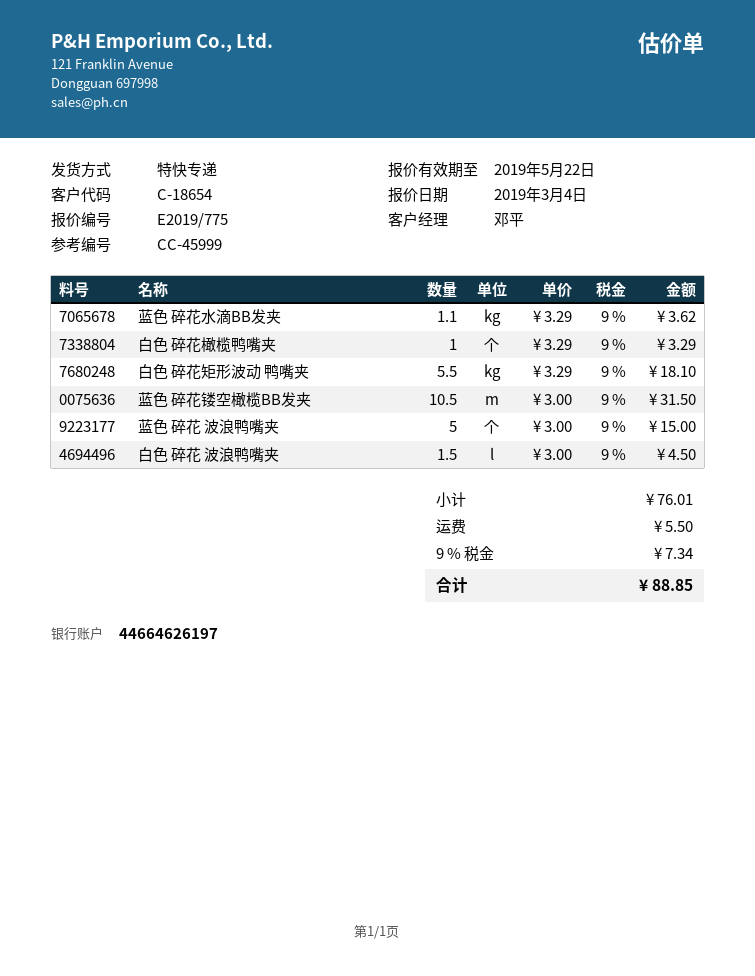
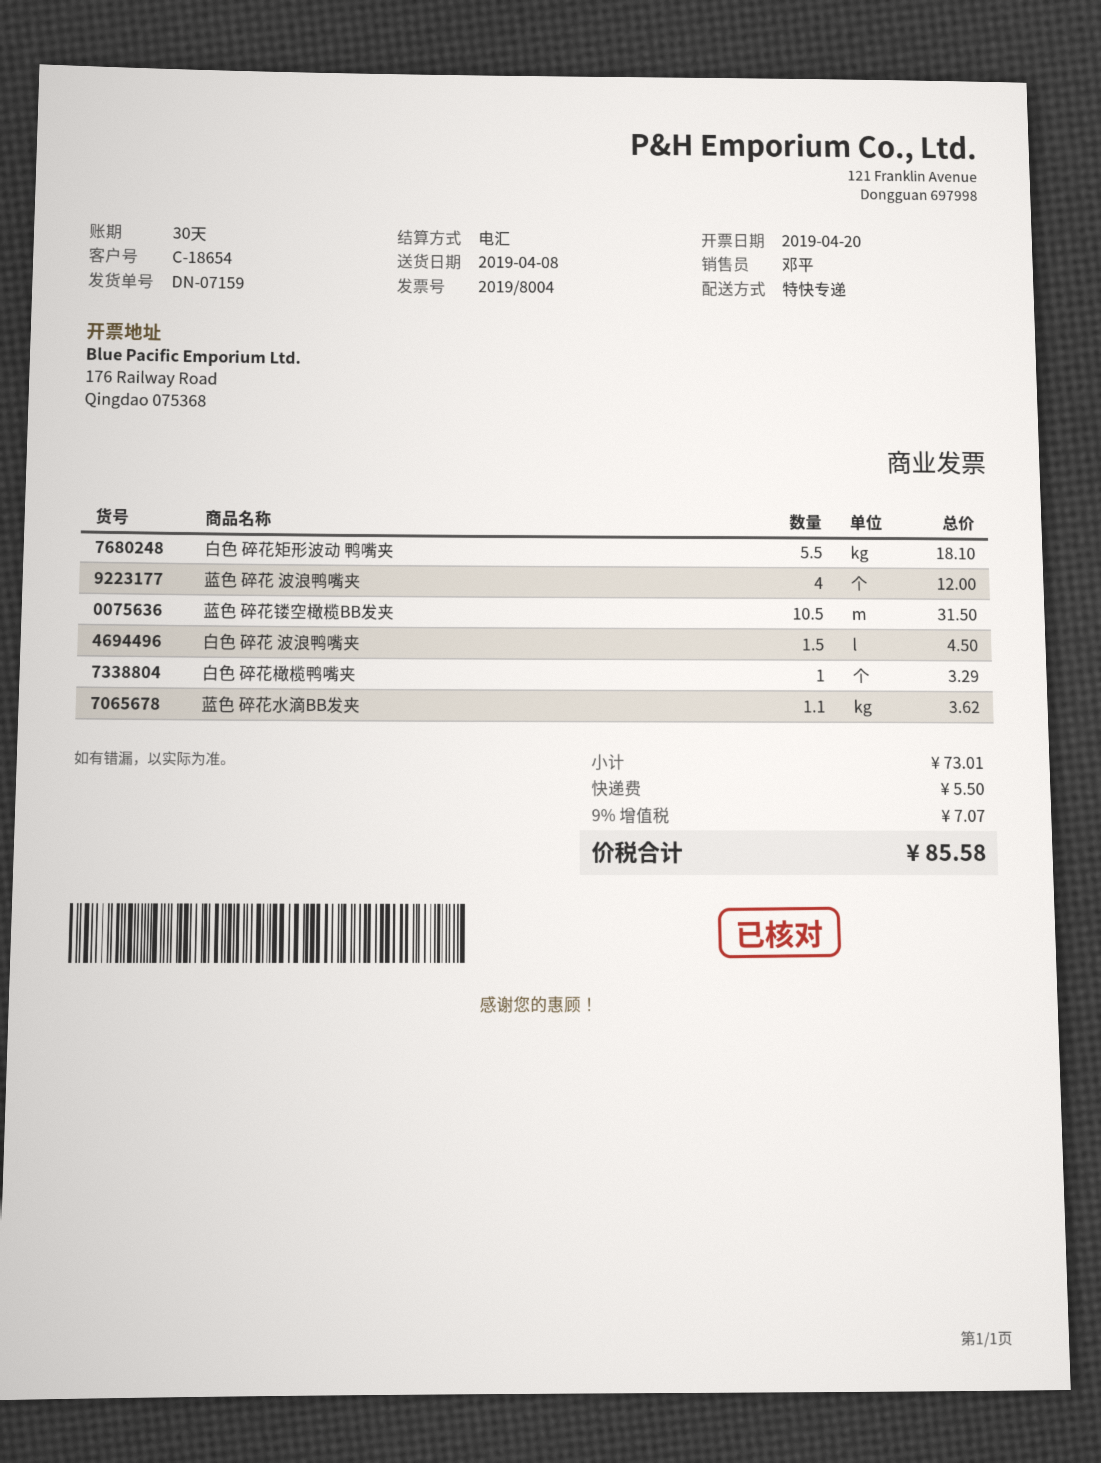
蓝色 碎花 波浪鸭嘴夹: 5 for 15.00 -> 4 for 12.00
subtotal: 76.01 -> 73.01
tax: 9% = 7.34 -> 9% = 7.07
total: 88.85 -> 85.58

